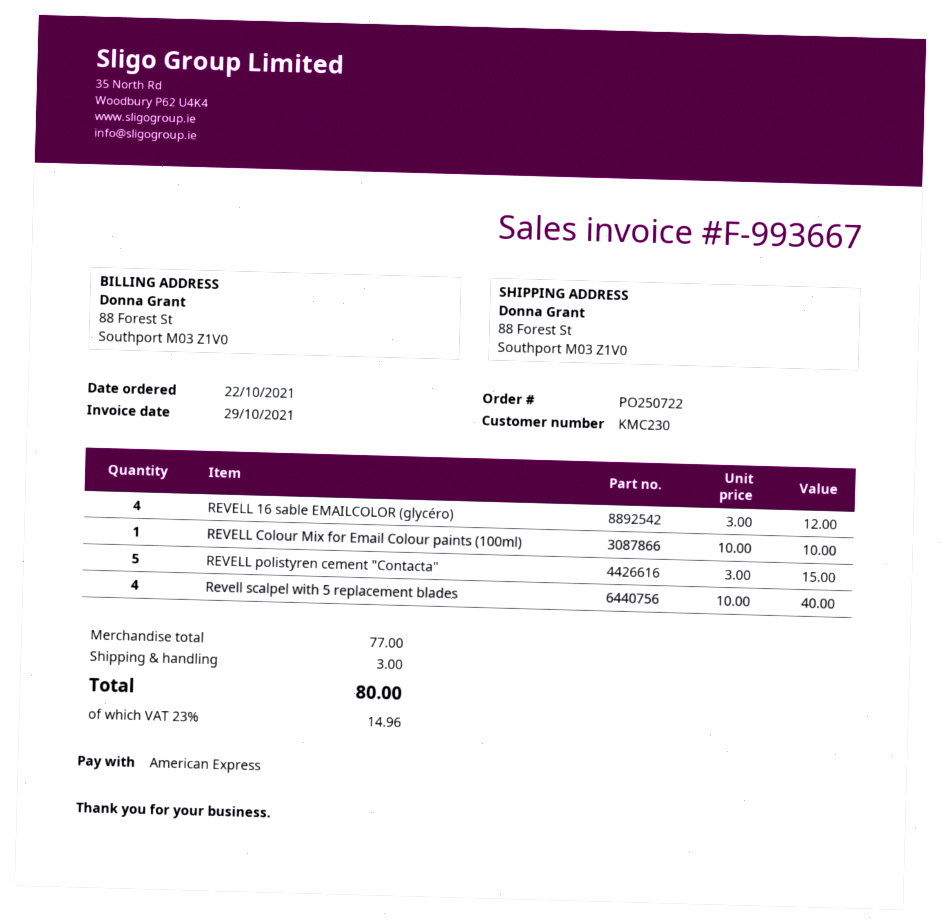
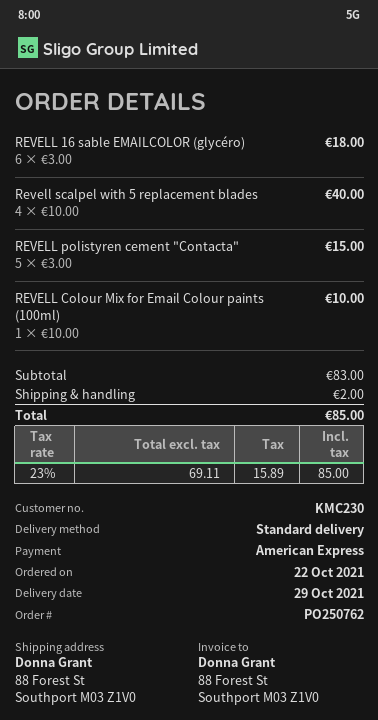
order number: PO250722 -> PO250762
REVELL 16 sable EMAILCOLOR (glycéro): 4 x 3.00 = 12.00 -> 6 x 3.00 = 18.00
subtotal: 77.00 -> 83.00
shipping: 3.00 -> 2.00
tax: 23% = 14.96 -> 23% = 15.89
total: 80.00 -> 85.00

